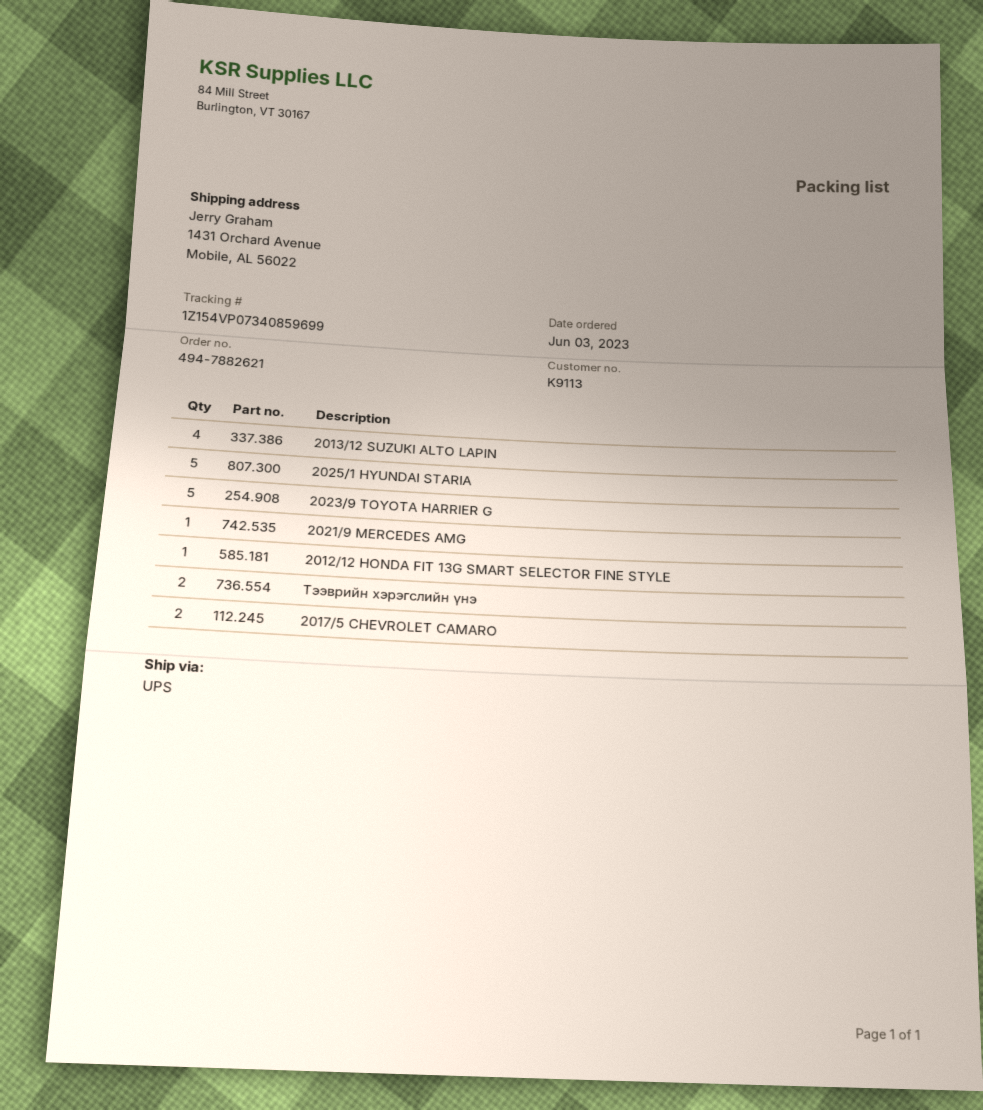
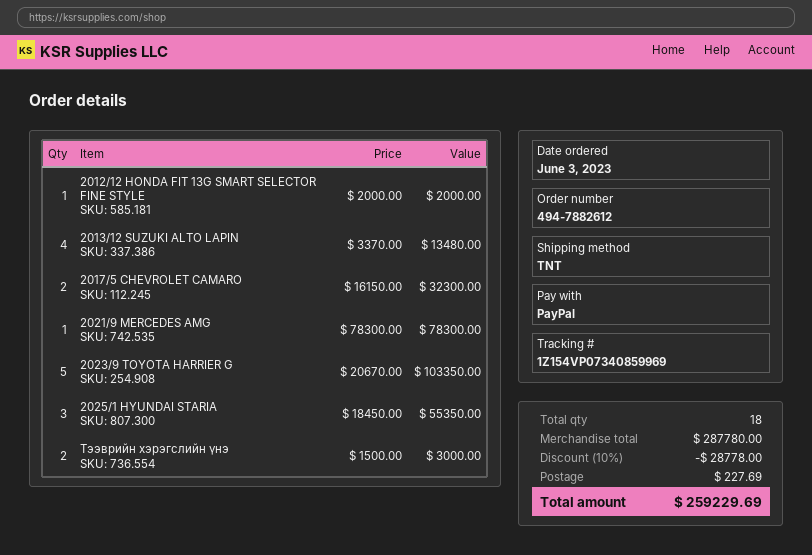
order number: 494-7882621 -> 494-7882612
shipping method: UPS -> TNT
tracking number: 1Z154VP07340859699 -> 1Z154VP07340859969
2025/1 HYUNDAI STARIA: 5 -> 3

